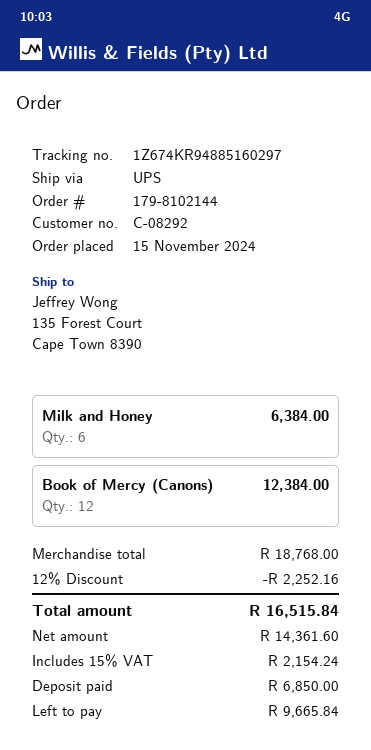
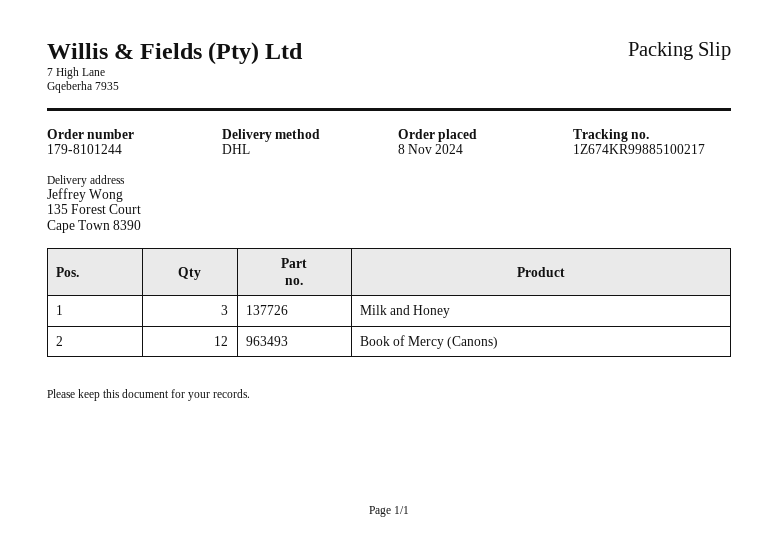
order number: 179-8102144 -> 179-8101244
order date: 2024-11-15 -> 2024-11-08
shipping method: UPS -> DHL
tracking number: 1Z674KR94885160297 -> 1Z674KR99885100217
Milk and Honey: 6 -> 3

